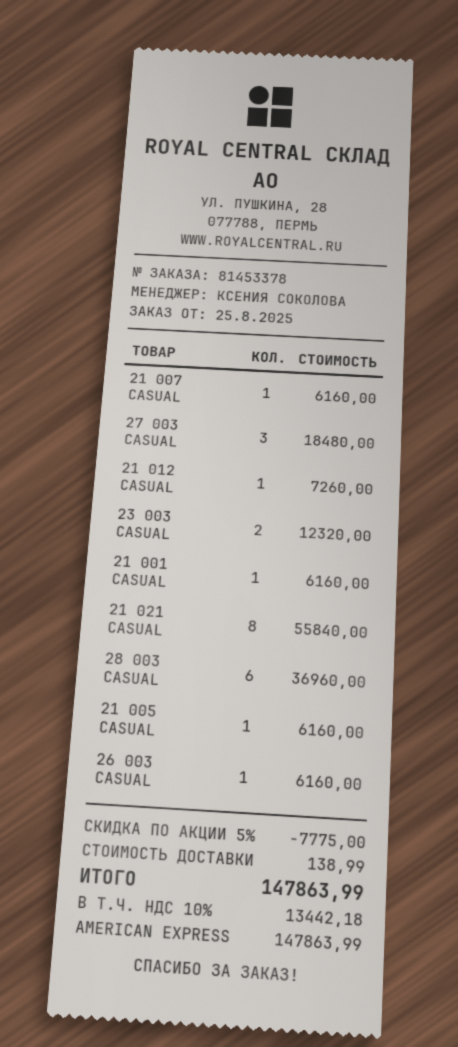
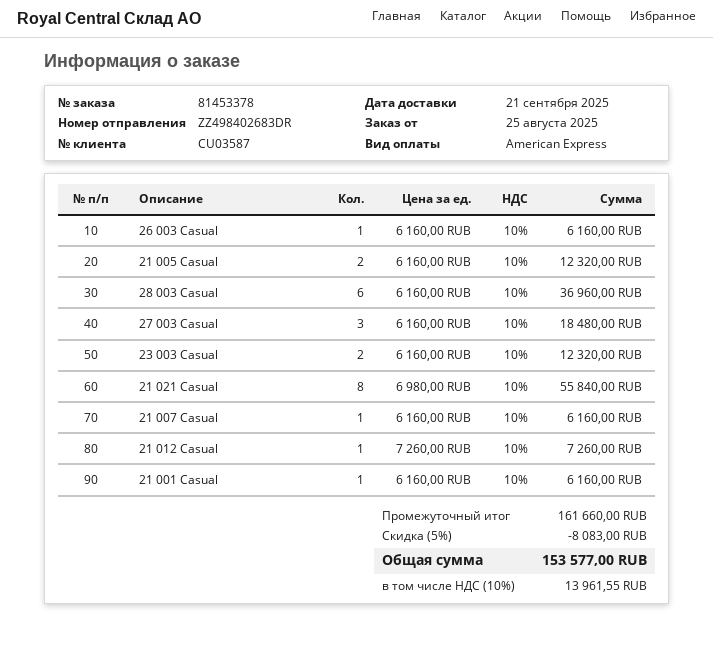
21 005 CASUAL: 1 for 6160.00 -> 2 for 12320.00
discount: 5% = 7775.00 -> 5% = 8083.00
shipping: 138.99 -> none
tax: 10% = 13442.18 -> 10% = 13961.55
total: 147863.99 -> 153577.00

